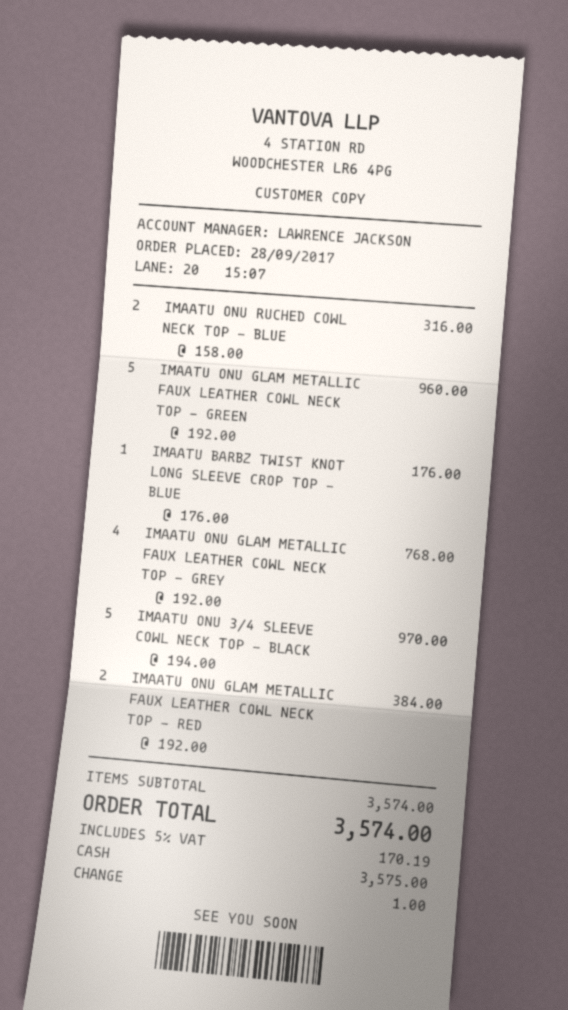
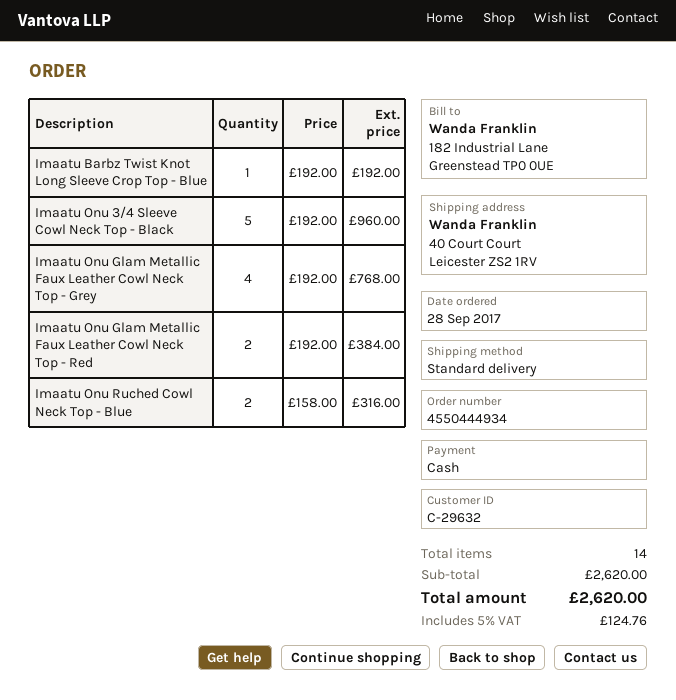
IMAATU ONU GLAM METALLIC FAUX LEATHER COWL NECK TOP - GREEN: 5 x 192.00 = 960.00 -> none
IMAATU BARBZ TWIST KNOT LONG SLEEVE CROP TOP - BLUE: 1 x 176.00 = 176.00 -> 1 x 192.00 = 192.00
IMAATU ONU 3/4 SLEEVE COWL NECK TOP - BLACK: 5 x 194.00 = 970.00 -> 5 x 192.00 = 960.00
subtotal: 3574.00 -> 2620.00
tax: 5% = 170.19 -> 5% = 124.76
total: 3574.00 -> 2620.00

